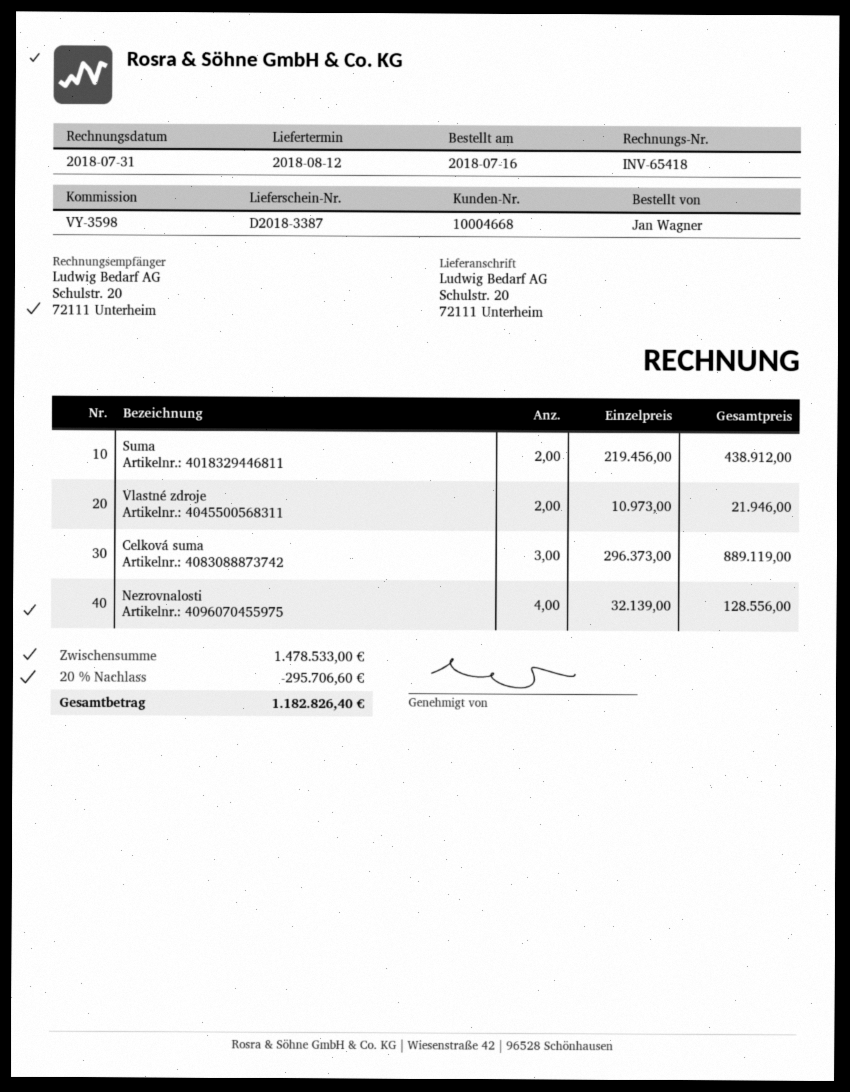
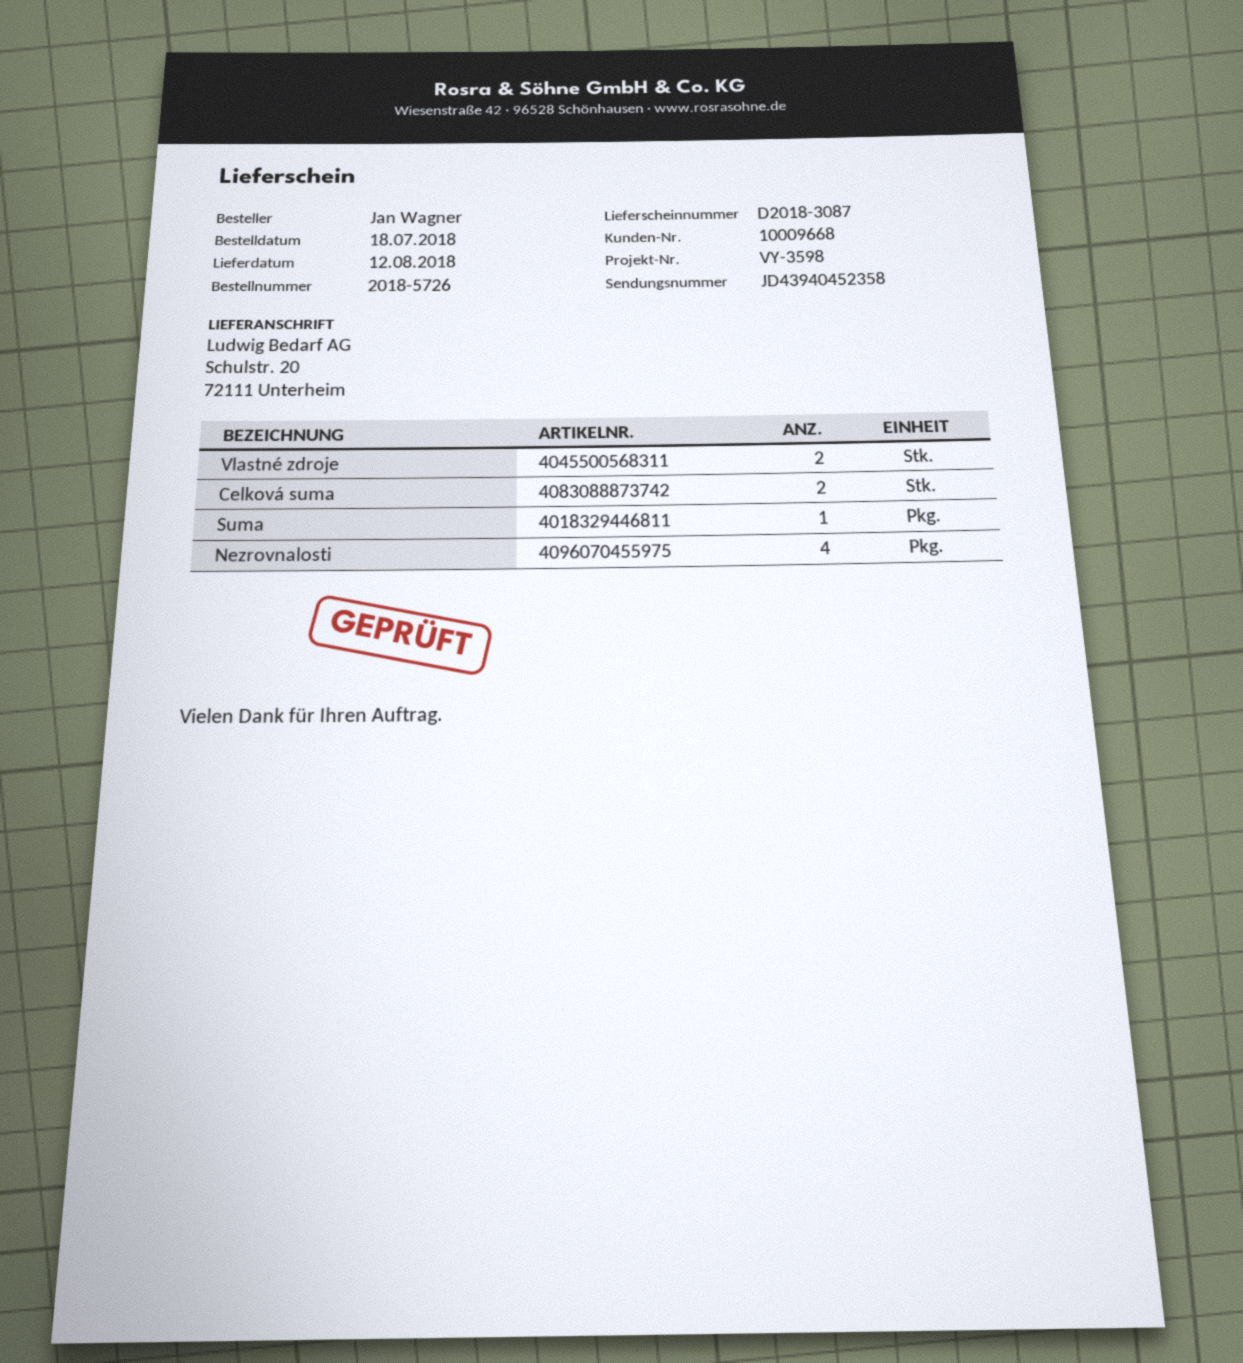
order date: 2018-07-16 -> 2018-07-18
delivery note number: D2018-3387 -> D2018-3087
customer number: 10004668 -> 10009668
Suma: 2 -> 1
Celková suma: 3 -> 2

